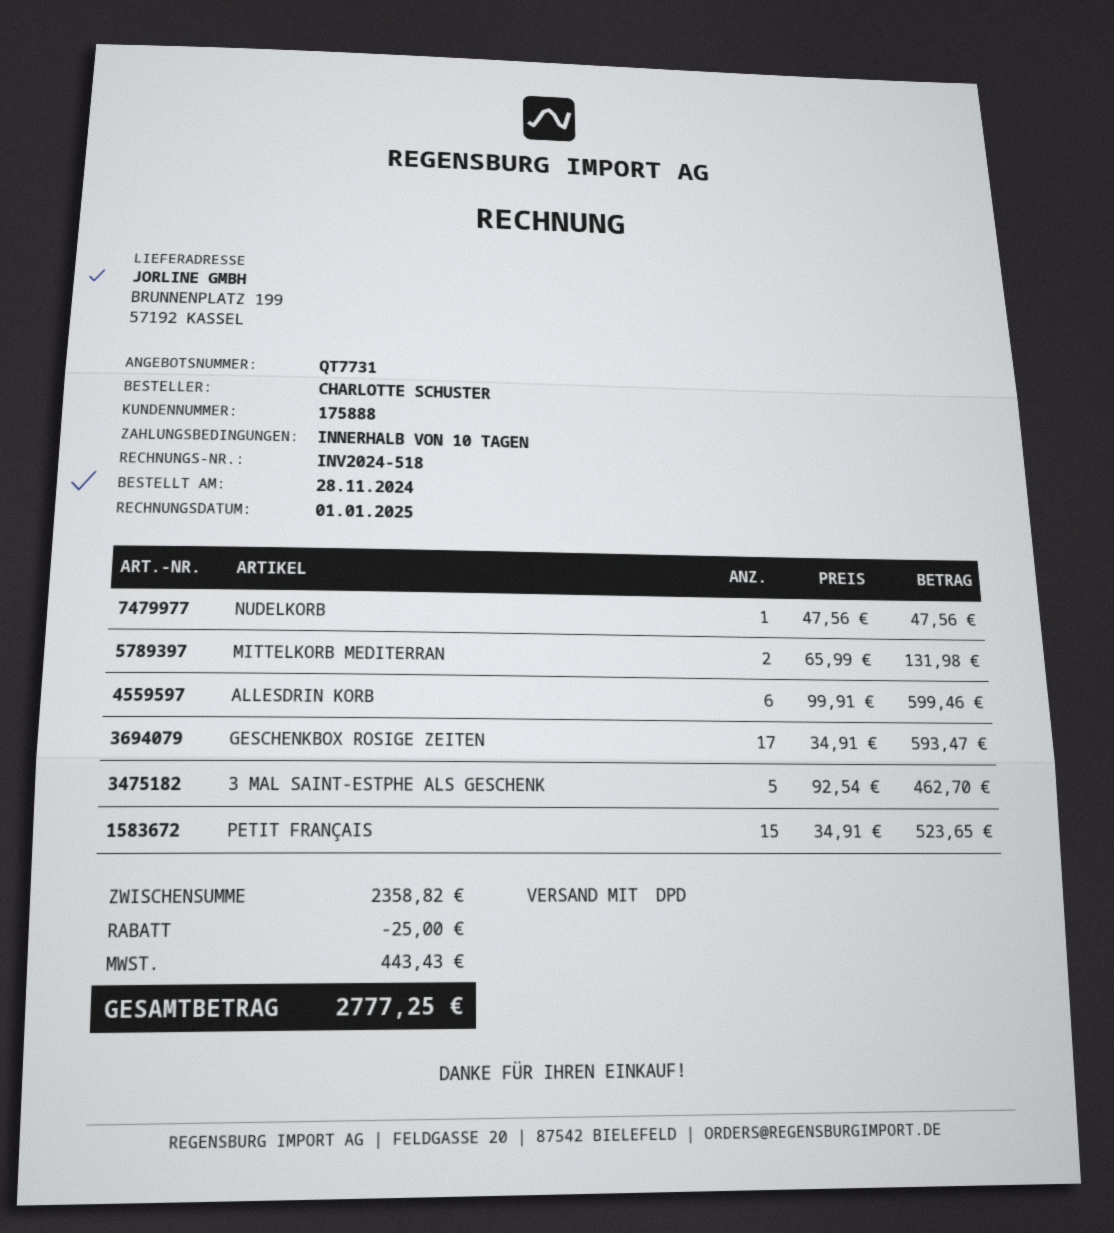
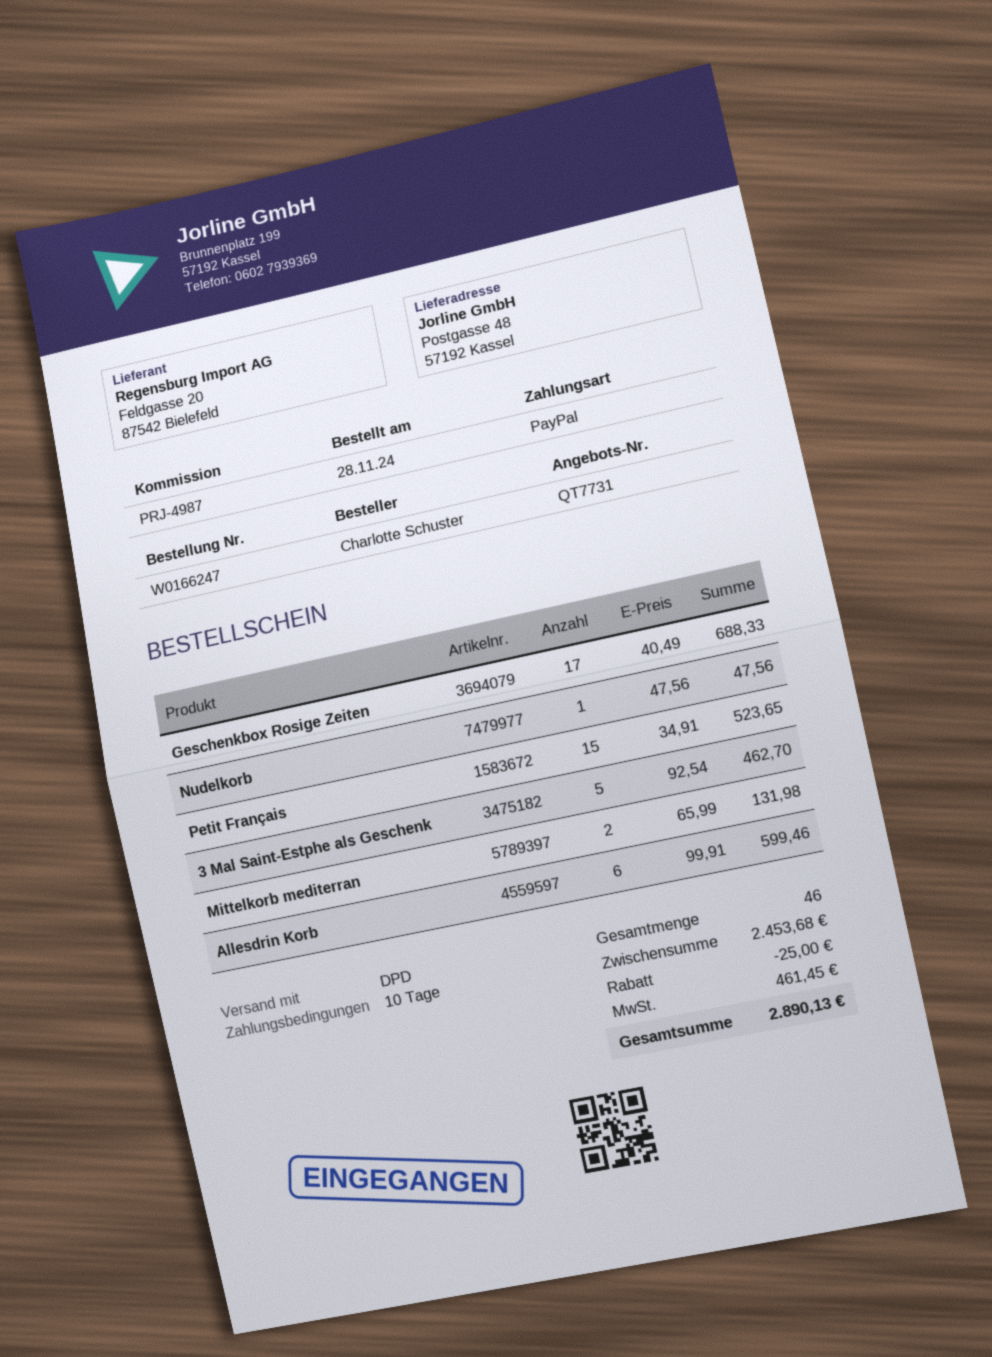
ship to: BRUNNENPLATZ 199, 57192 KASSEL -> Postgasse 48, 57192 Kassel
GESCHENKBOX ROSIGE ZEITEN: 17 x 34.91 = 593.47 -> 17 x 40.49 = 688.33
subtotal: 2358.82 -> 2453.68
tax: 443.43 -> 461.45
total: 2777.25 -> 2890.13

